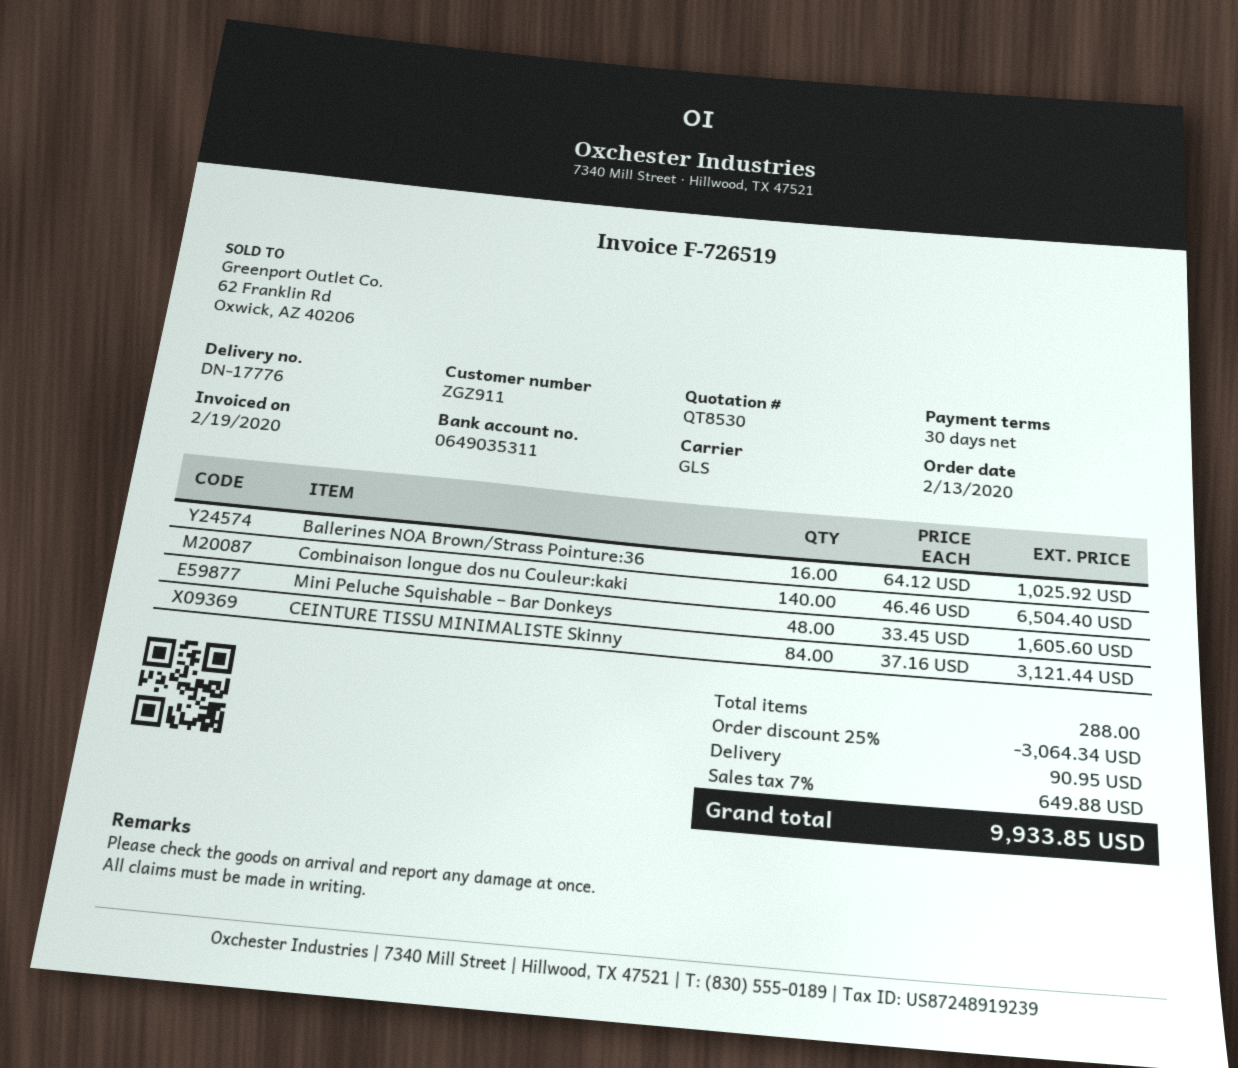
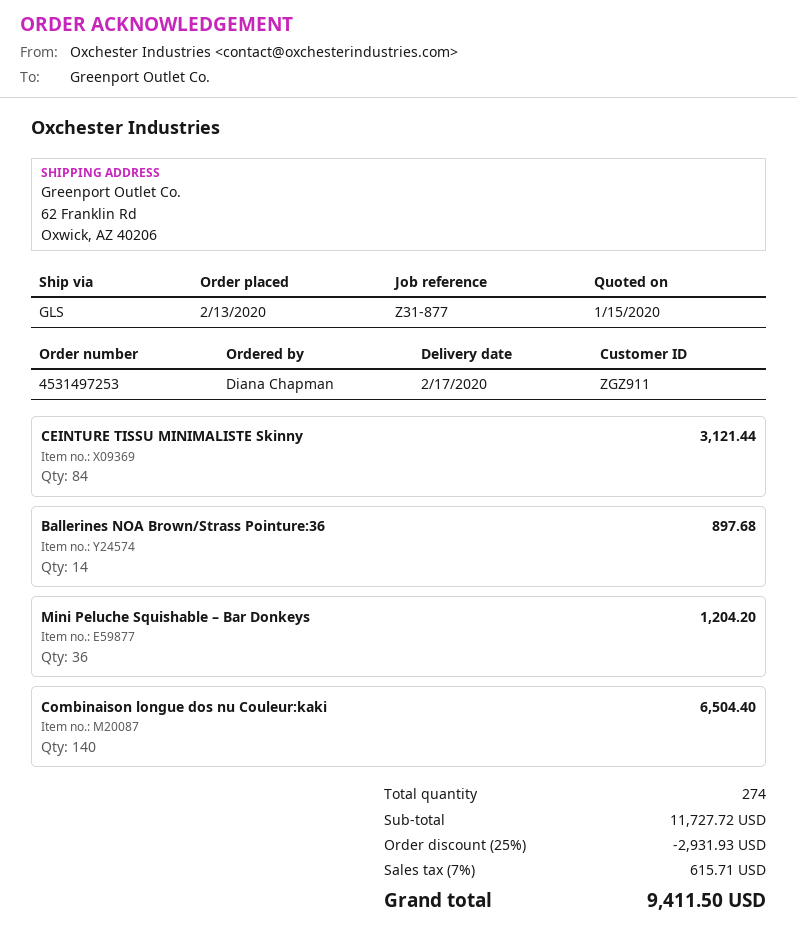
Ballerines NOA Brown/Strass Pointure:36: 16 for 1025.92 -> 14 for 897.68
Mini Peluche Squishable – Bar Donkeys: 48 for 1605.60 -> 36 for 1204.20
total quantity: 288 -> 274
discount: 25% = 3064.34 -> 25% = 2931.93
shipping: 90.95 -> none
tax: 7% = 649.88 -> 7% = 615.71
total: 9933.85 -> 9411.50

